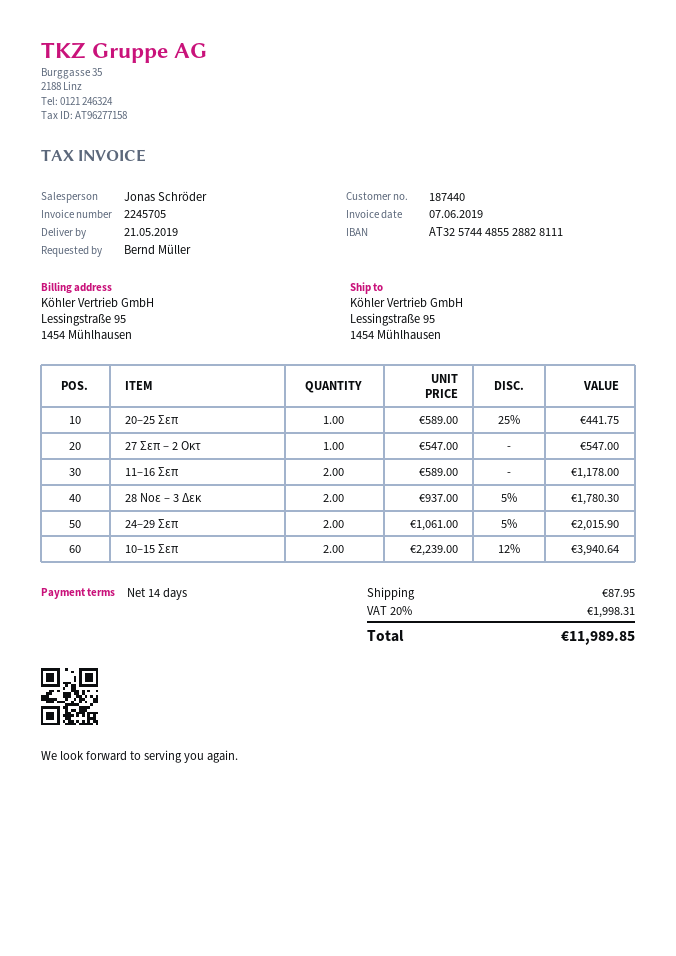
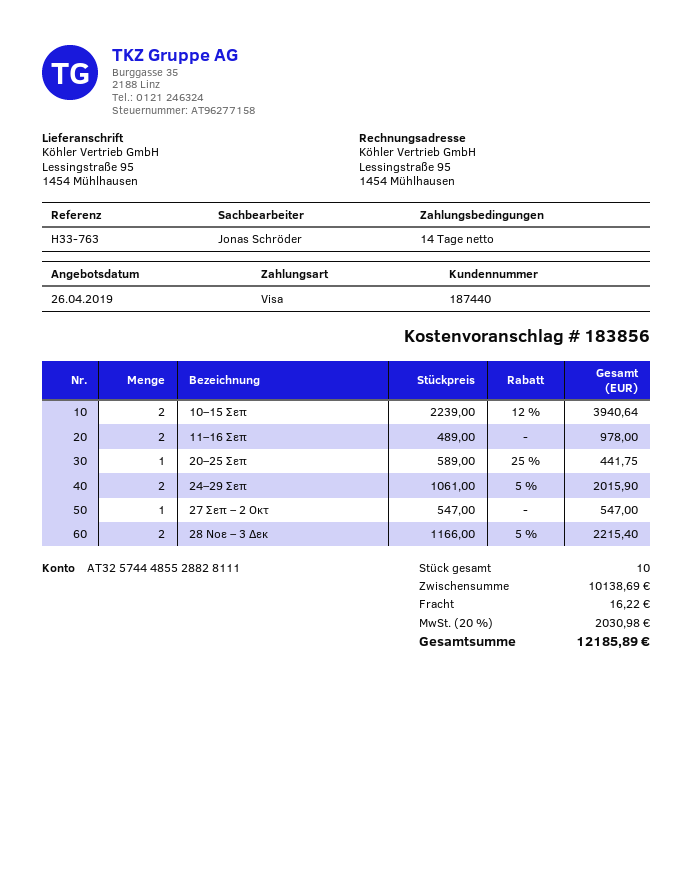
11–16 Σεπ: 2 x 589.00 = 1178.00 -> 2 x 489.00 = 978.00
28 Νοε – 3 Δεκ: 2 x 937.00 - 5% = 1780.30 -> 2 x 1166.00 - 5% = 2215.40
shipping: 87.95 -> 16.22
tax: 20% = 1998.31 -> 20% = 2030.98
total: 11989.85 -> 12185.89

